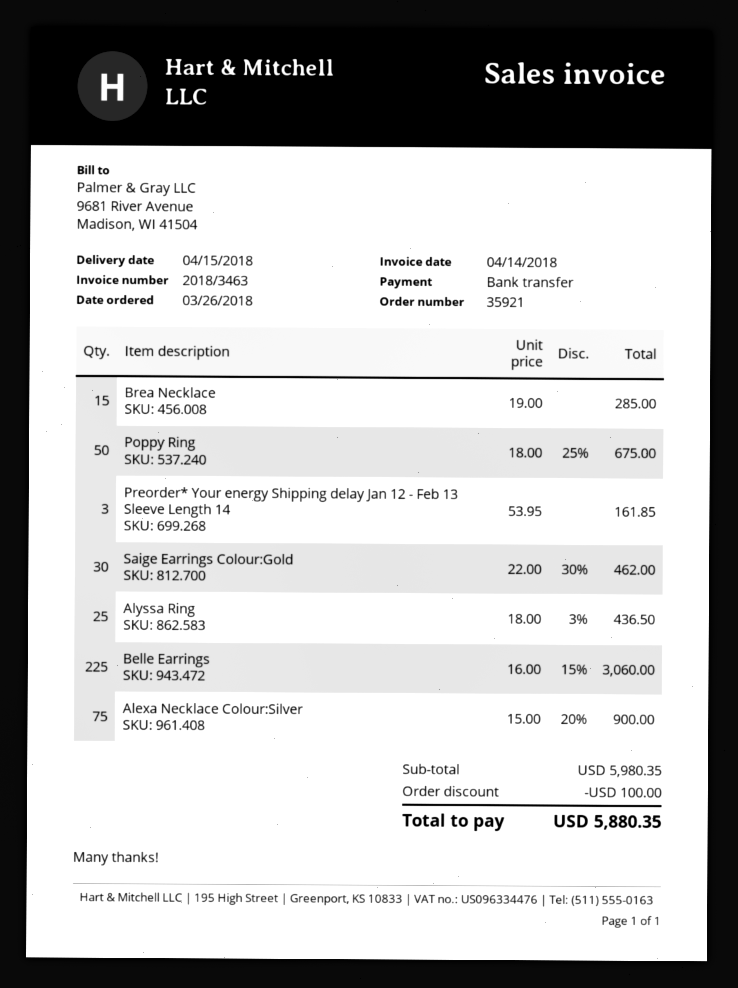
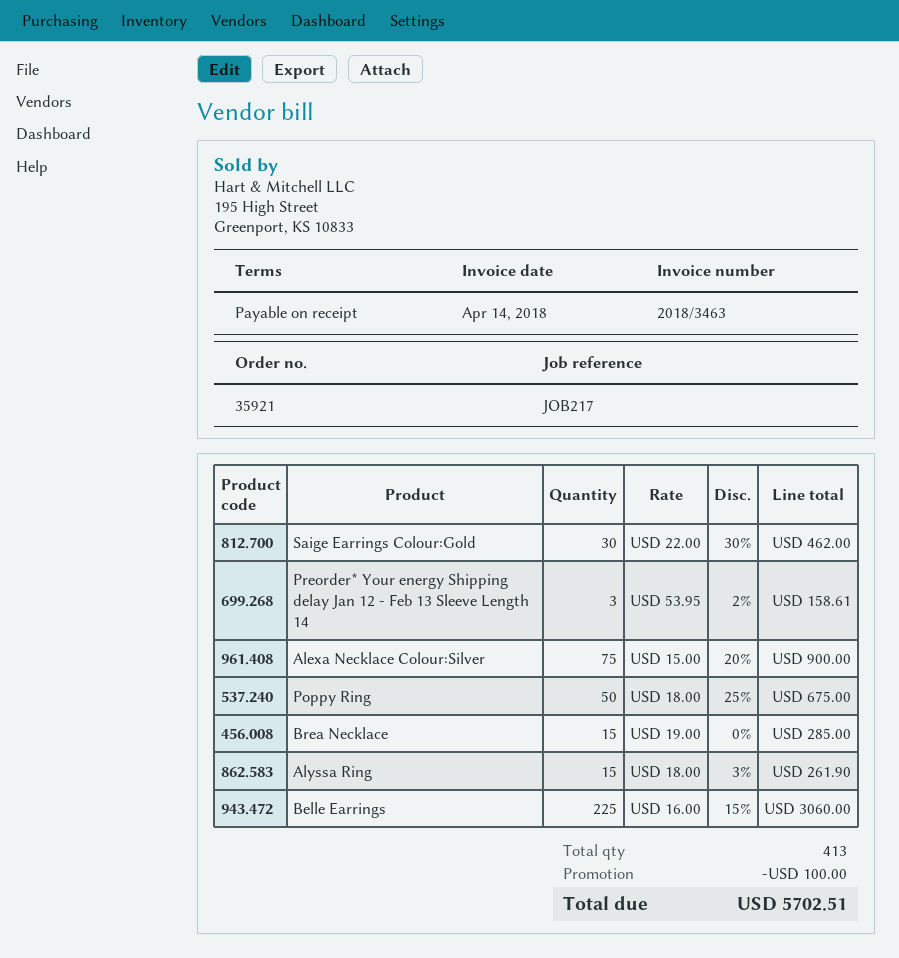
Preorder* Your energy Shipping delay Jan 12 - Feb 13 Sleeve Length 14: 3 x 53.95 = 161.85 -> 3 x 53.95 - 2% = 158.61
Alyssa Ring: 25 x 18.00 - 3% = 436.50 -> 15 x 18.00 - 3% = 261.90
total: 5880.35 -> 5702.51

